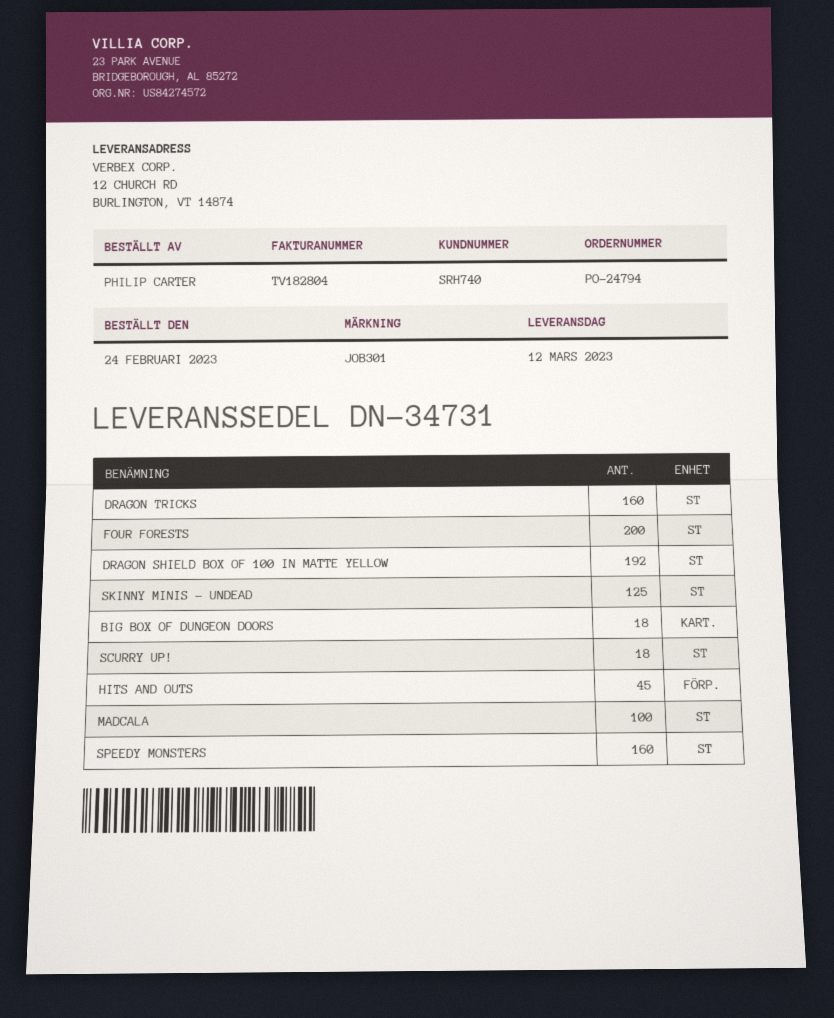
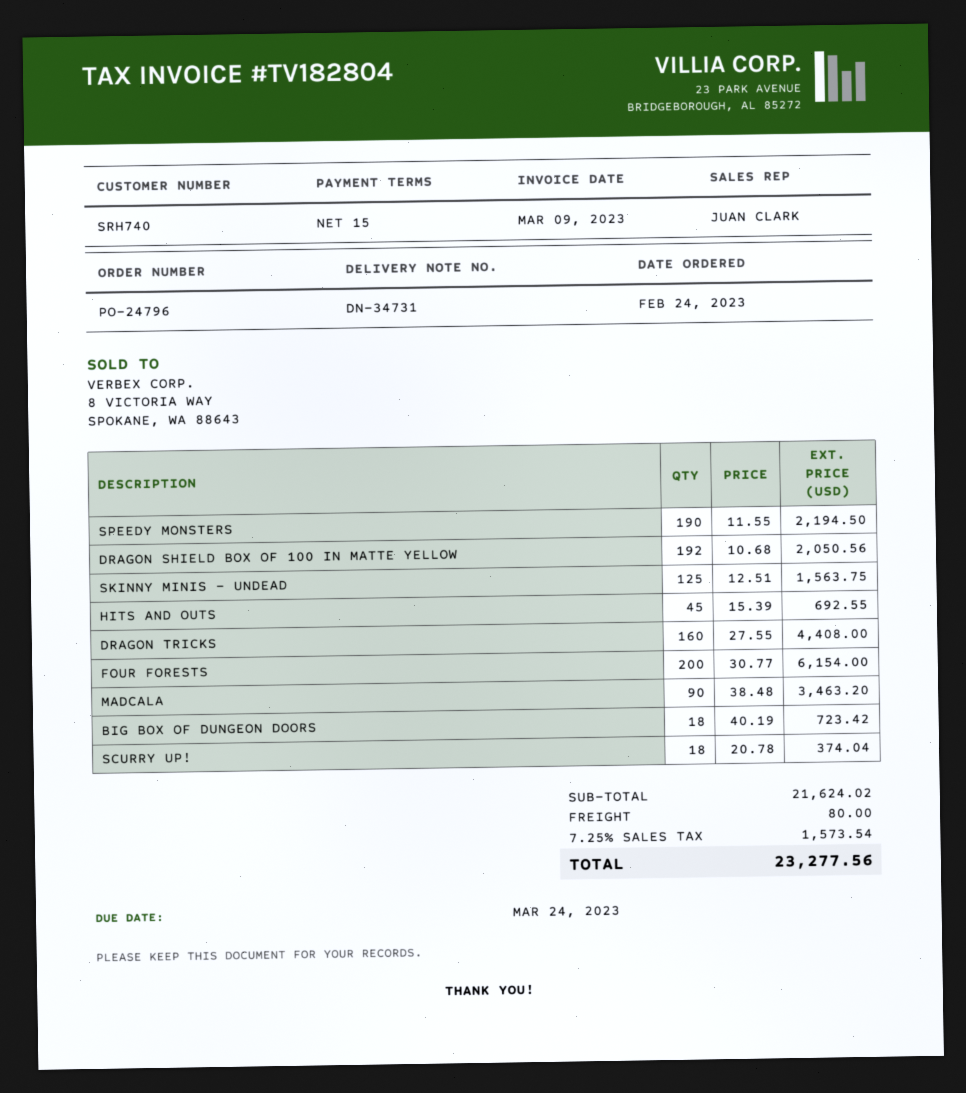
order number: PO-24794 -> PO-24796
MADCALA: 100 -> 90
SPEEDY MONSTERS: 160 -> 190

